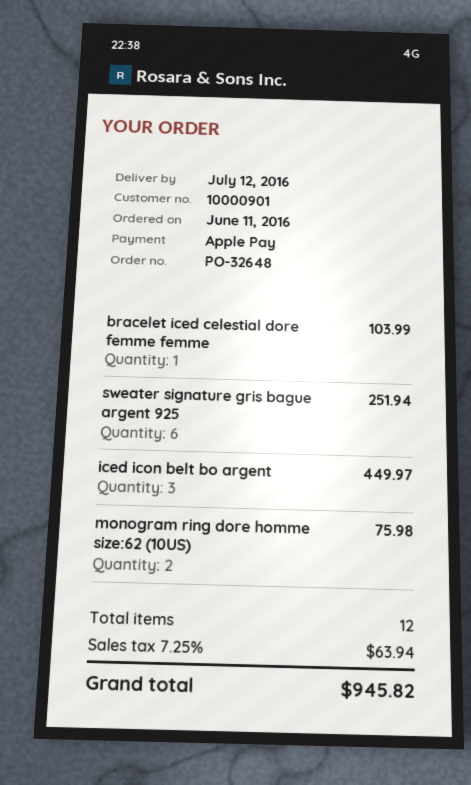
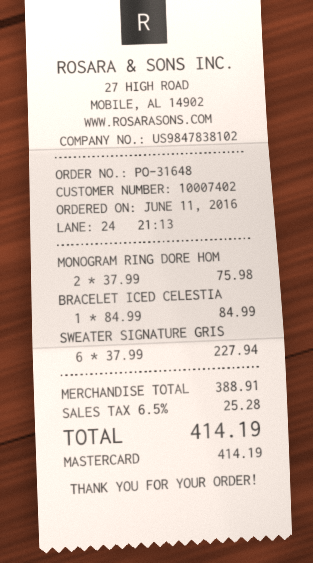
order number: PO-32648 -> PO-31648
customer number: 10000901 -> 10007402
payment method: Apple Pay -> Mastercard
bracelet iced celestial dore femme femme: 1 for 103.99 -> 1 for 84.99
sweater signature gris bague argent 925: 6 for 251.94 -> 6 for 227.94
iced icon belt bo argent: 3 for 449.97 -> none
tax: 7.25% = 63.94 -> 6.5% = 25.28
total: 945.82 -> 414.19

